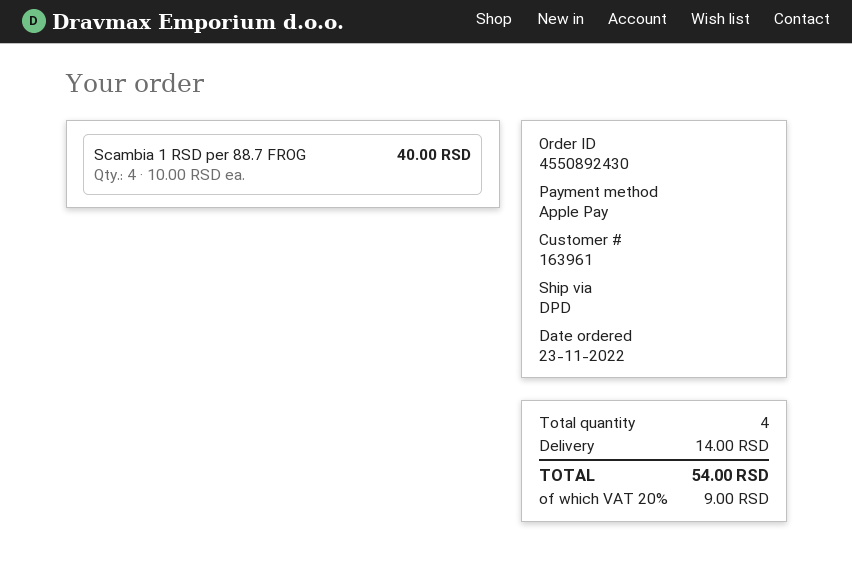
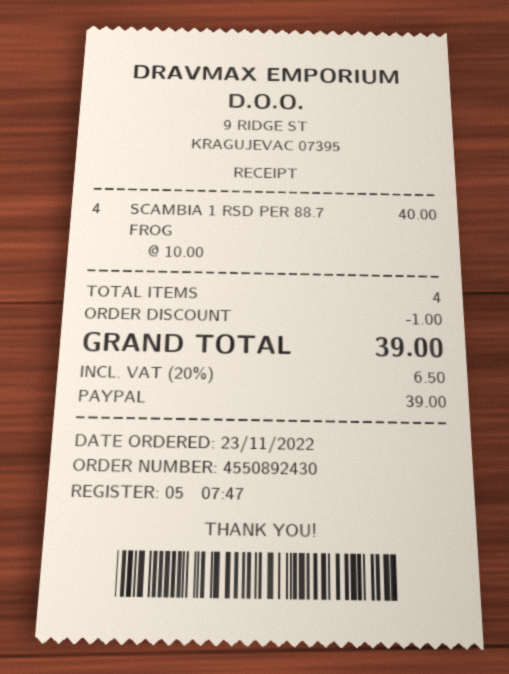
payment method: Apple Pay -> PayPal
discount: none -> 1.00
shipping: 14.00 -> none
tax: 20% = 9.00 -> 20% = 6.50
total: 54.00 -> 39.00

